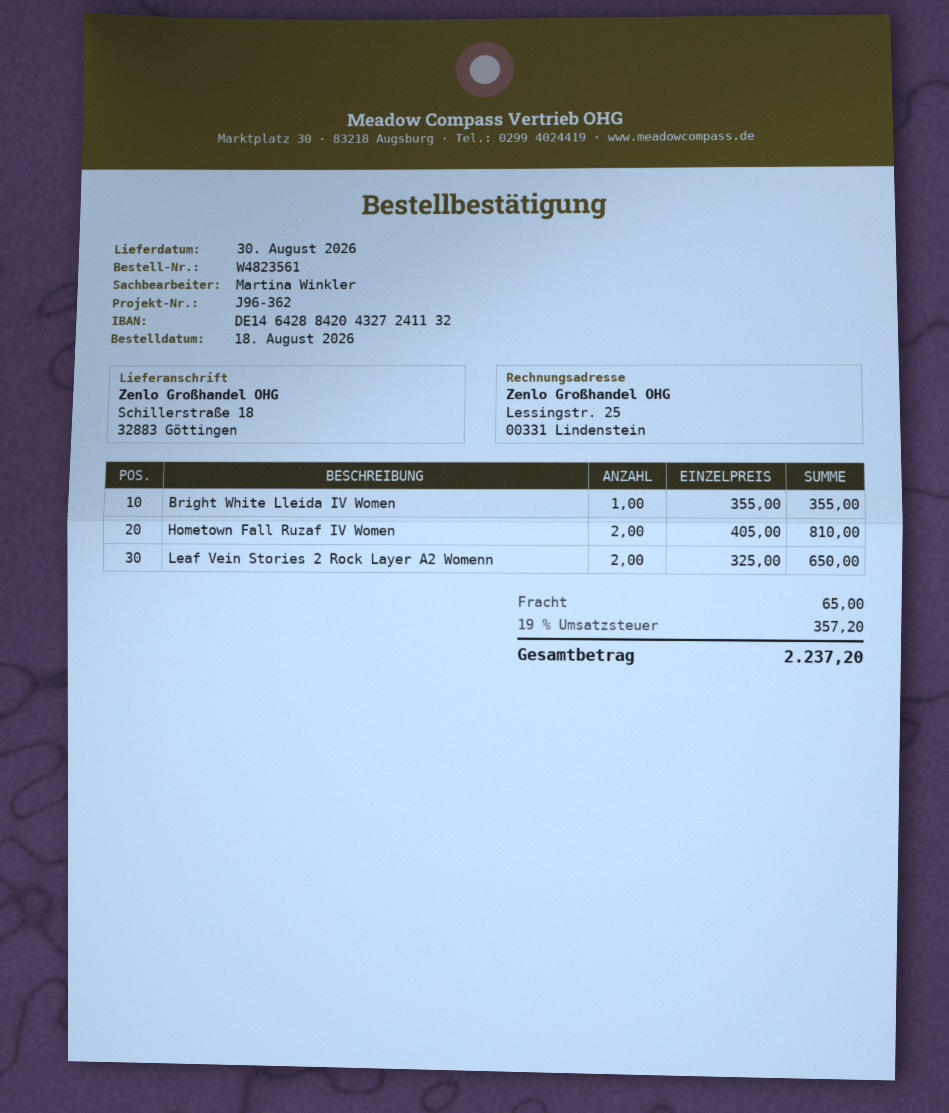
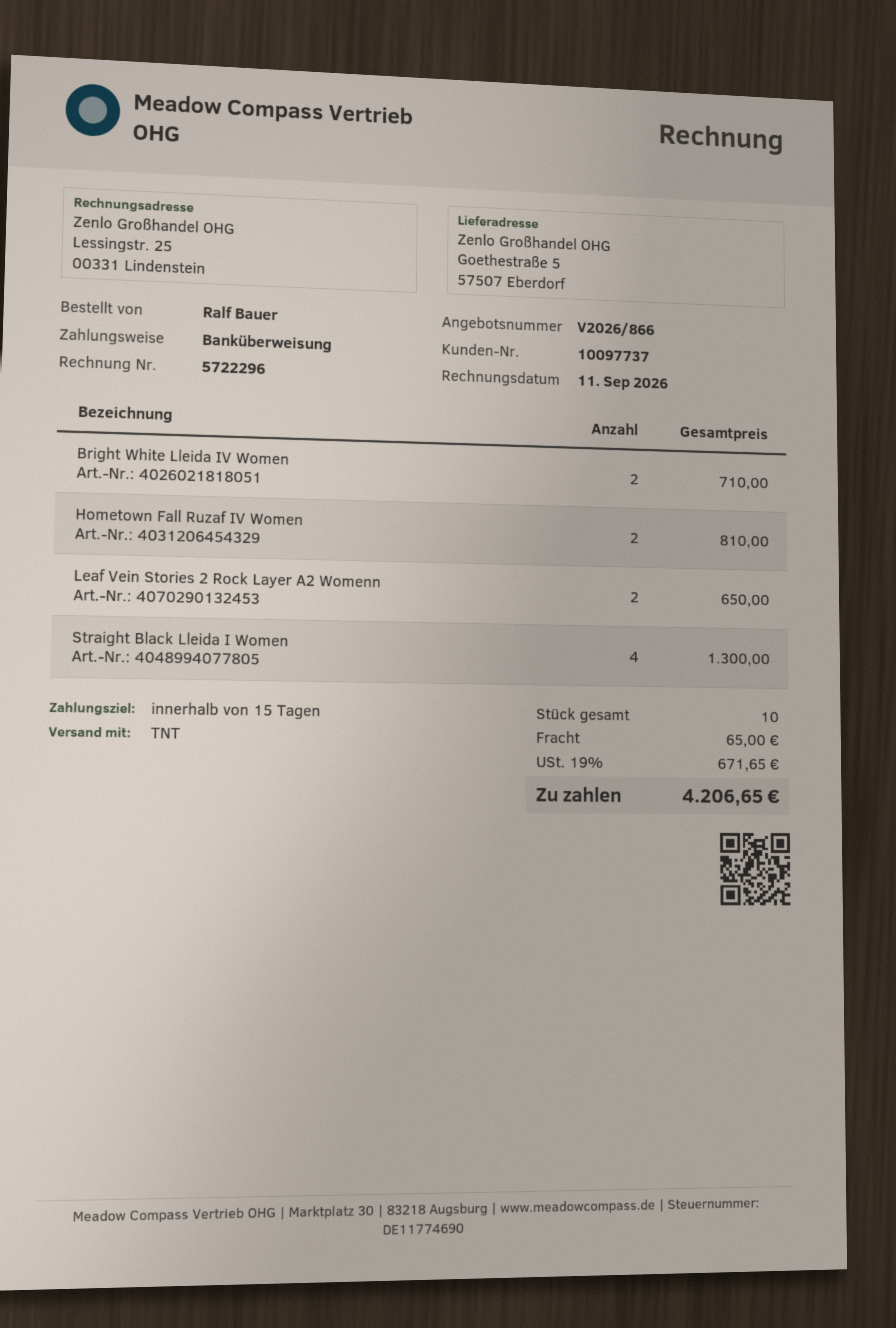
ship to: Schillerstraße 18, 32883 Göttingen -> Goethestraße 5, 57507 Eberdorf
Bright White Lleida IV Women: 1 for 355.00 -> 2 for 710.00
Straight Black Lleida I Women: none -> 4 for 1300.00
tax: 19% = 357.20 -> 19% = 671.65
total: 2237.20 -> 4206.65

